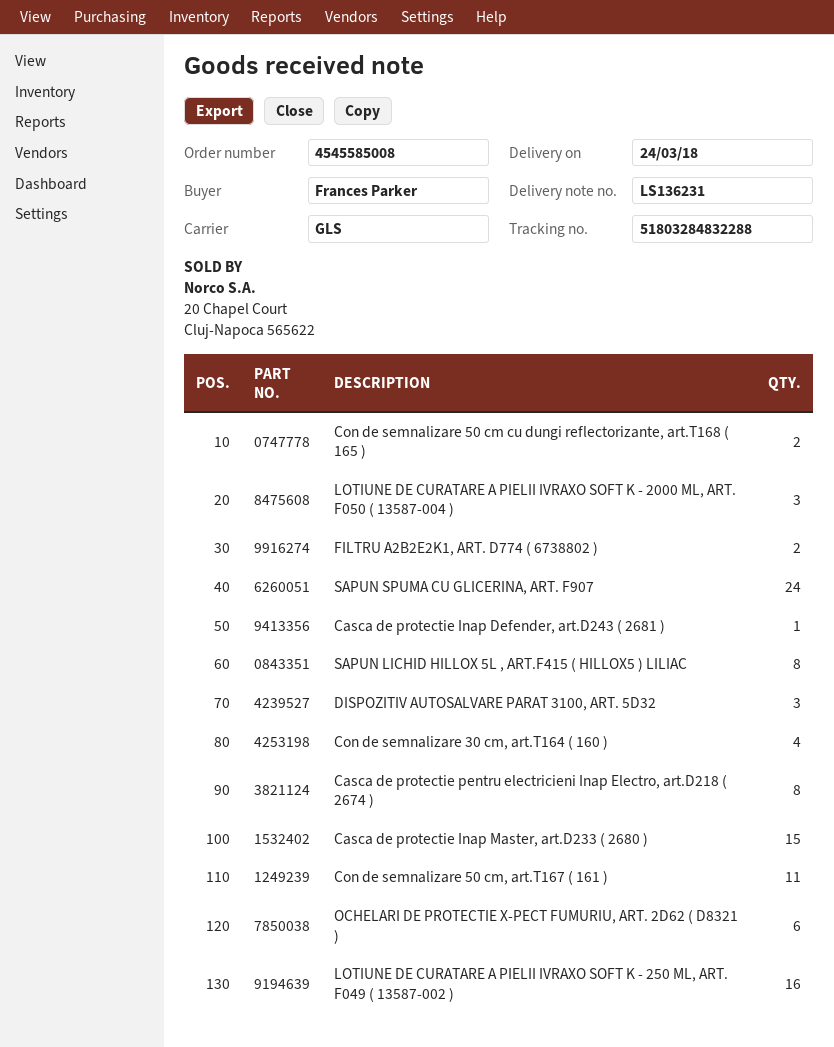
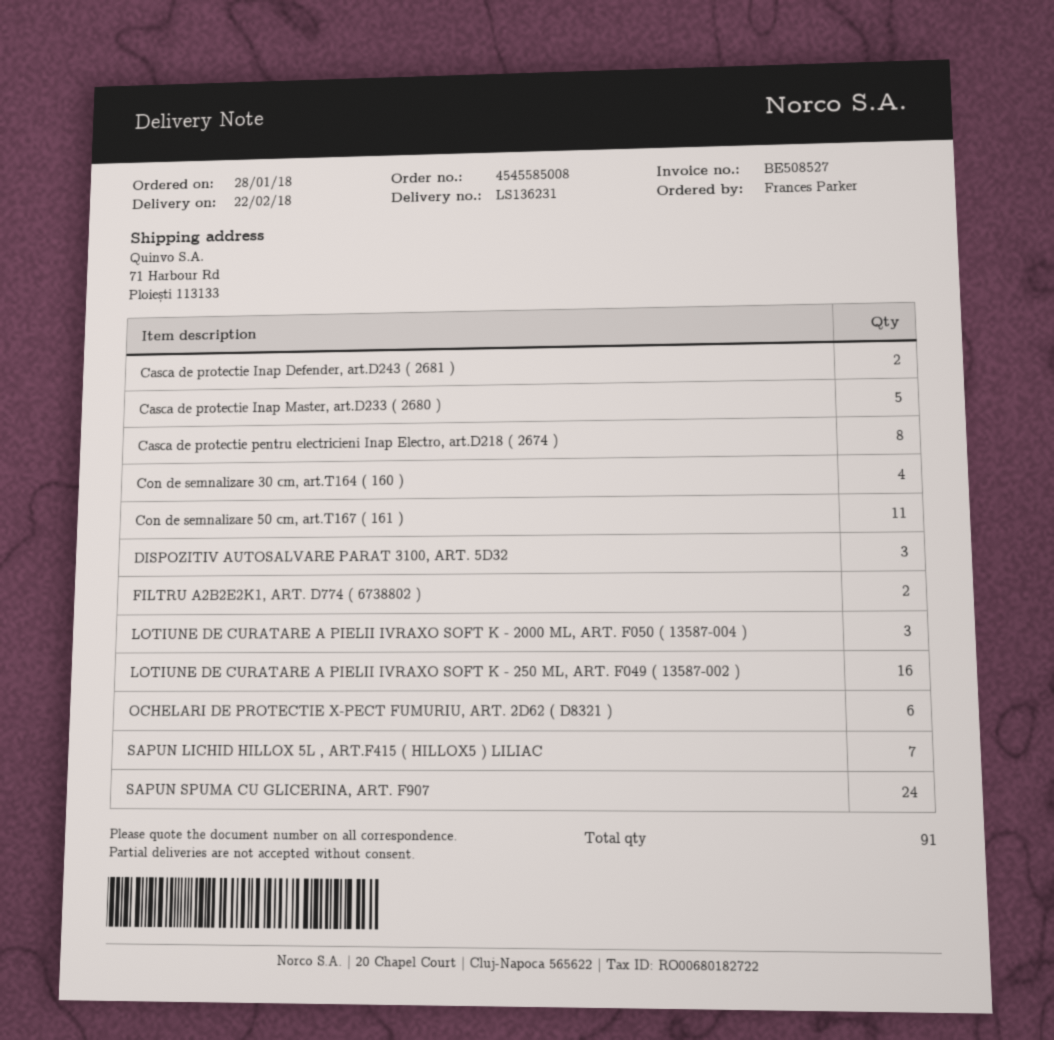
delivery date: 2018-03-24 -> 2018-02-22
Con de semnalizare 50 cm cu dungi reflectorizante, art.T168 ( 165 ): 2 -> none
Casca de protectie Inap Defender, art.D243 ( 2681 ): 1 -> 2
SAPUN LICHID HILLOX 5L , ART.F415 ( HILLOX5 ) LILIAC: 8 -> 7
Casca de protectie Inap Master, art.D233 ( 2680 ): 15 -> 5

